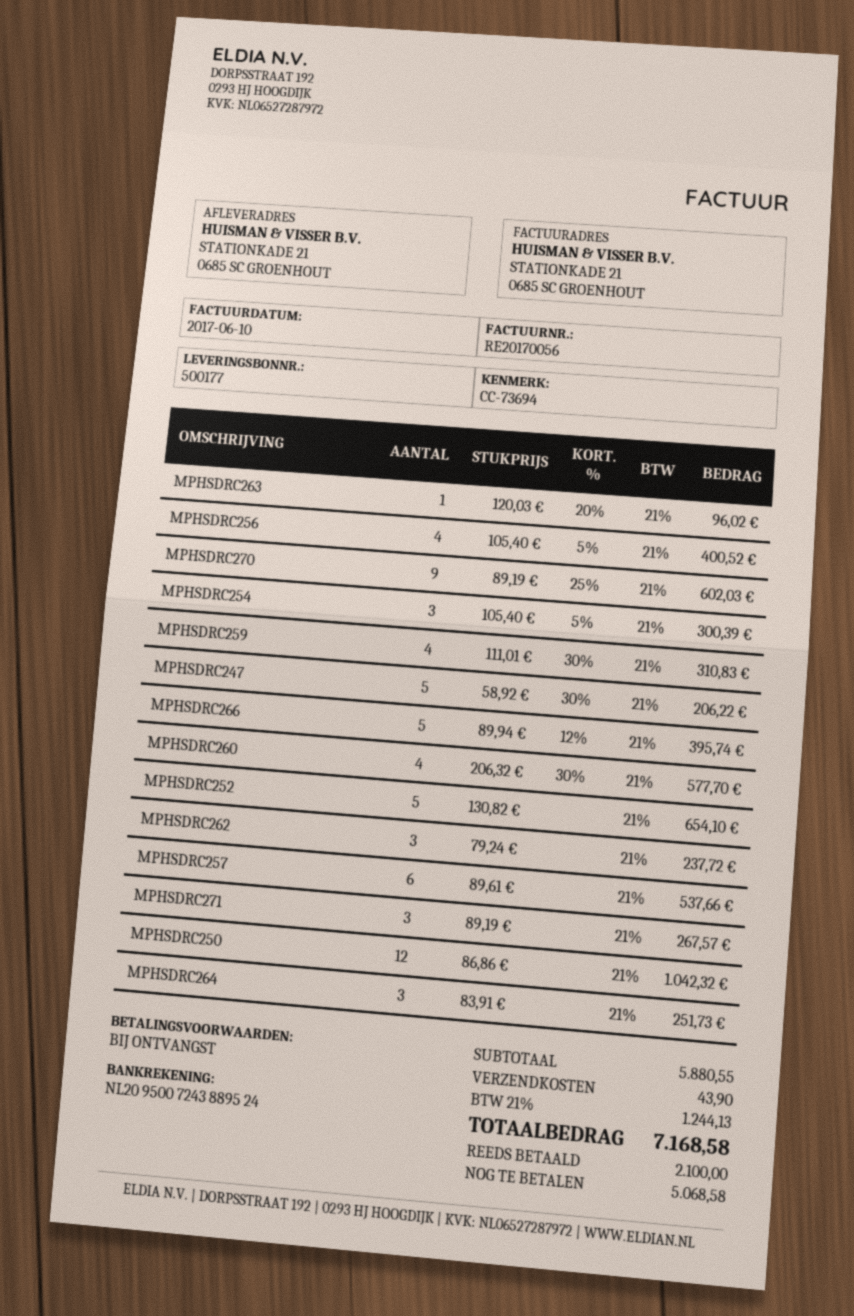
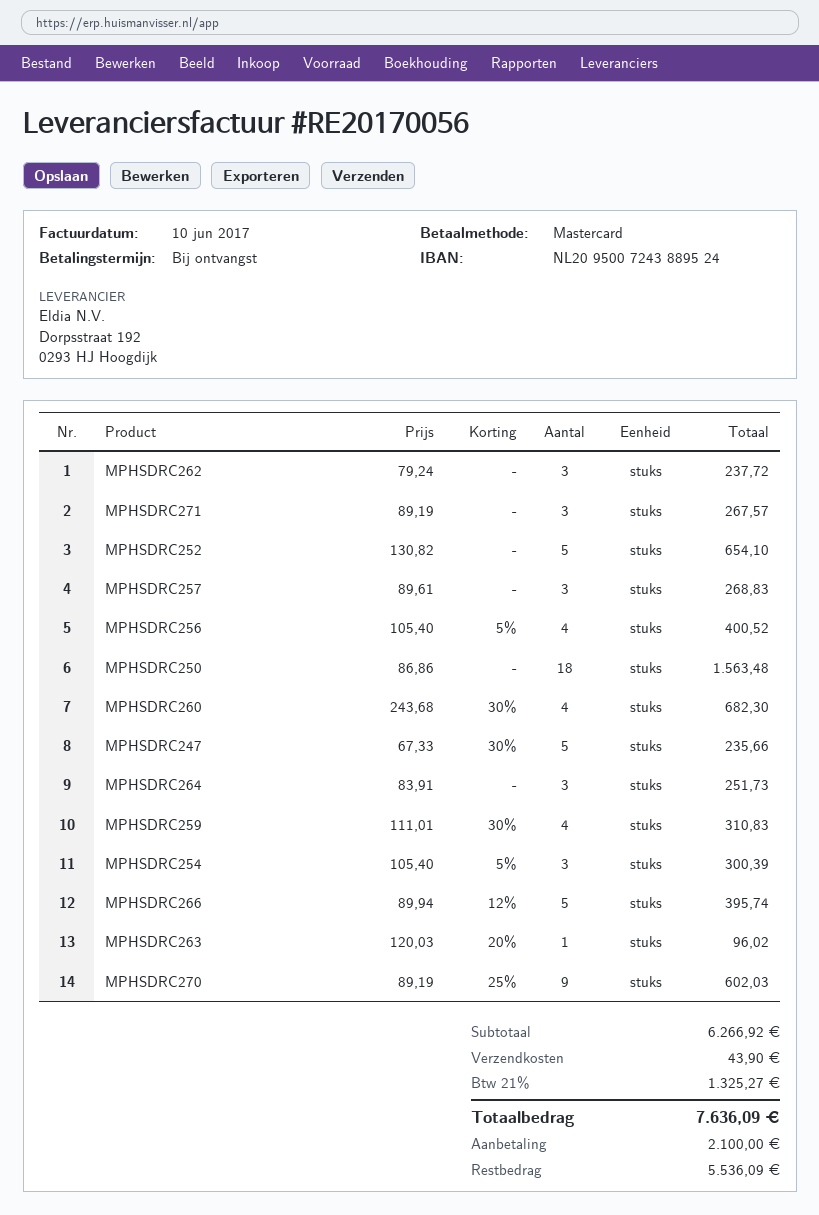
MPHSDRC247: 5 x 58.92 - 30% = 206.22 -> 5 x 67.33 - 30% = 235.66
MPHSDRC260: 4 x 206.32 - 30% = 577.70 -> 4 x 243.68 - 30% = 682.30
MPHSDRC257: 6 x 89.61 = 537.66 -> 3 x 89.61 = 268.83
MPHSDRC250: 12 x 86.86 = 1042.32 -> 18 x 86.86 = 1563.48
subtotal: 5880.55 -> 6266.92
tax: 21% = 1244.13 -> 21% = 1325.27
total: 7168.58 -> 7636.09
balance: 5068.58 -> 5536.09

